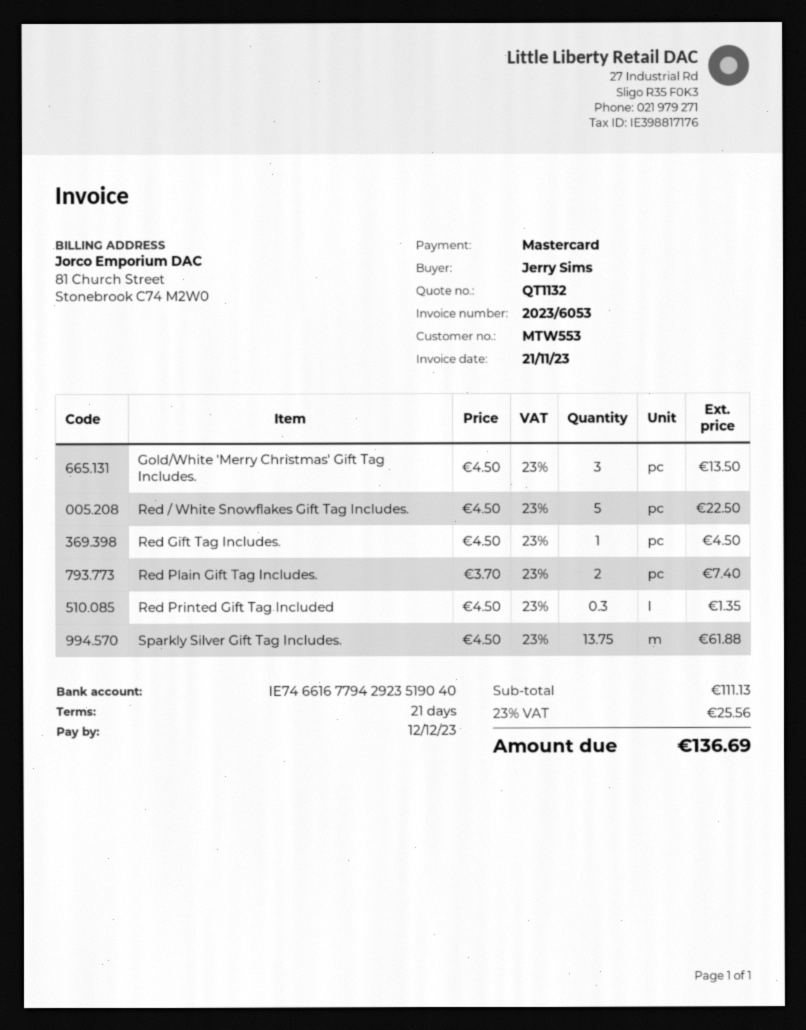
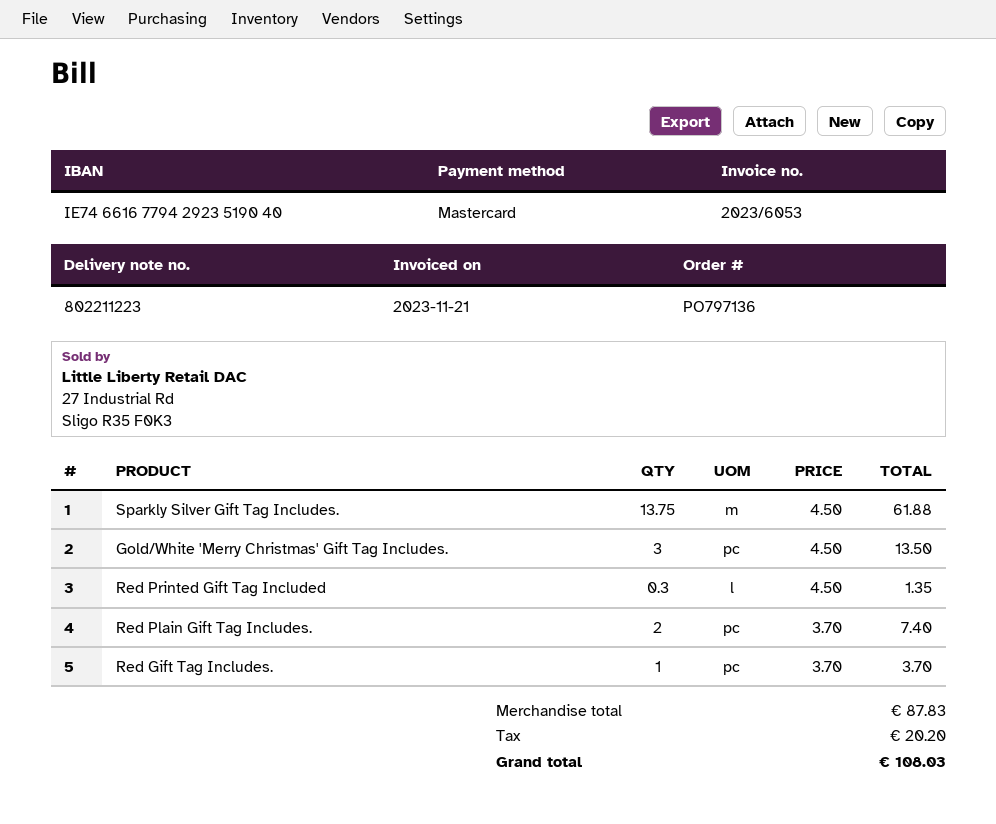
Red / White Snowflakes Gift Tag Includes.: 5 x 4.50 = 22.50 -> none
Red Gift Tag Includes.: 1 x 4.50 = 4.50 -> 1 x 3.70 = 3.70
subtotal: 111.13 -> 87.83
tax: 25.56 -> 20.20
total: 136.69 -> 108.03

